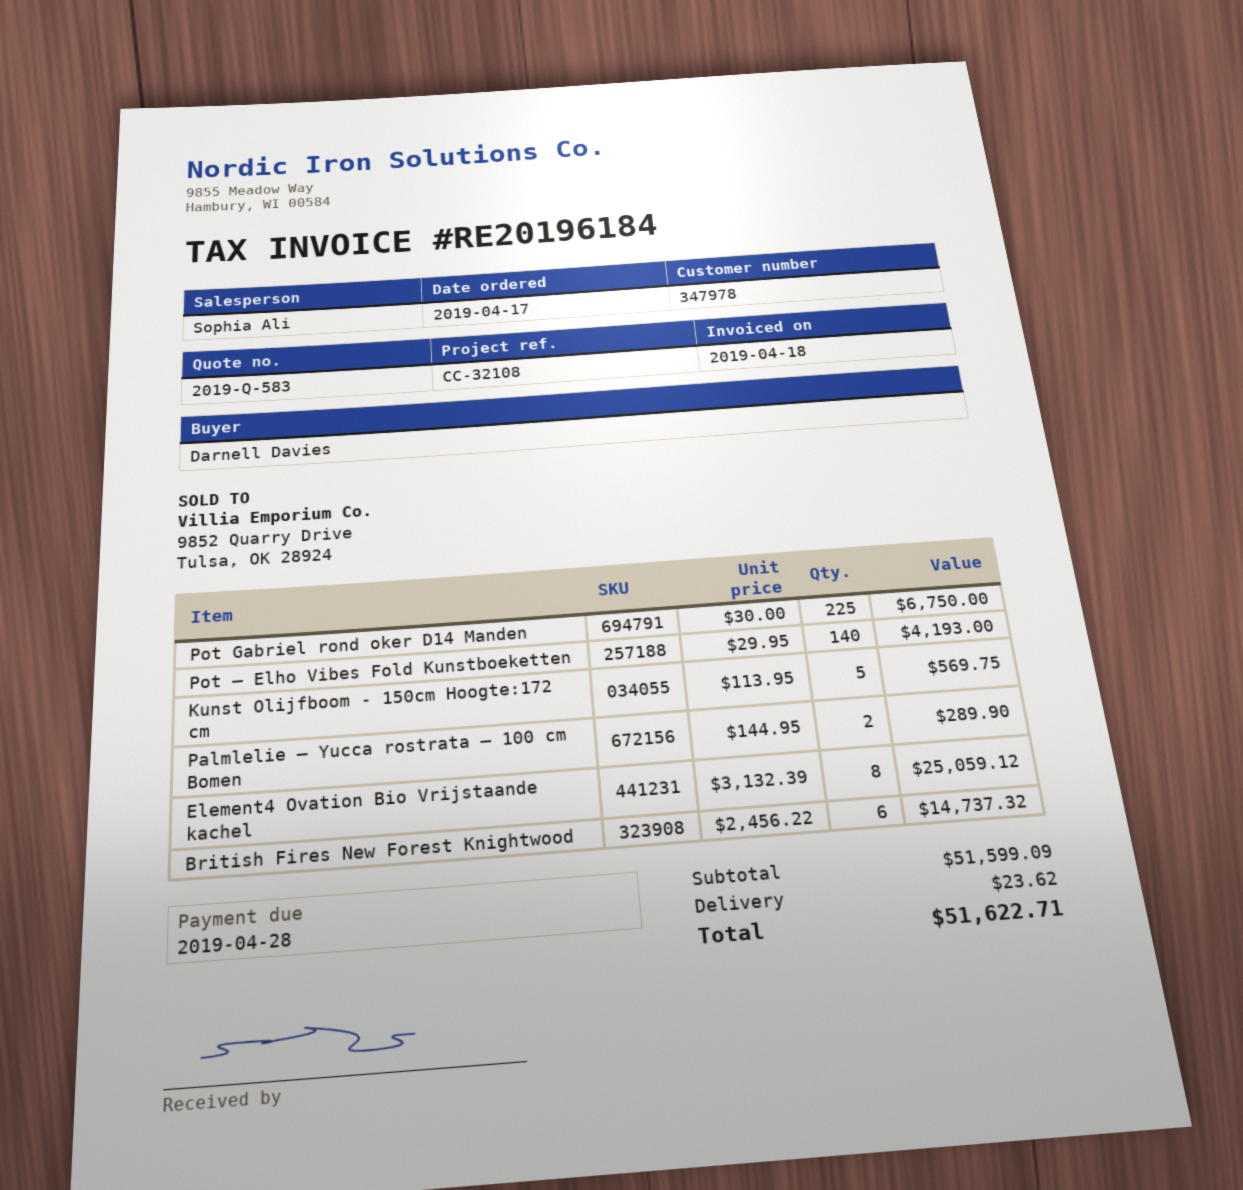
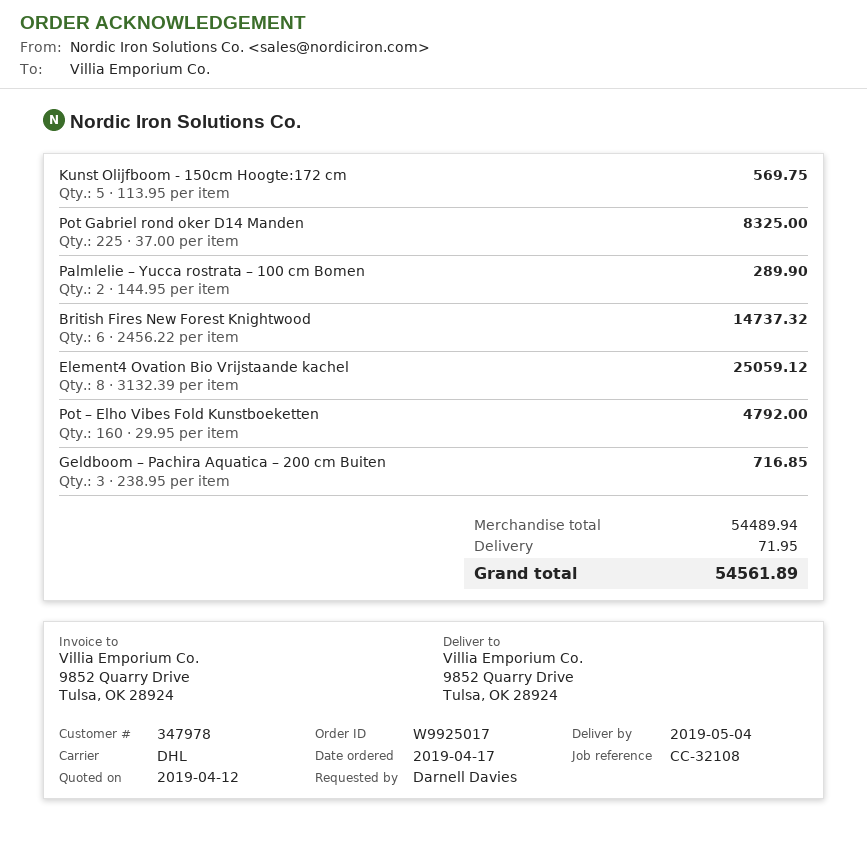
Pot Gabriel rond oker D14 Manden: 225 x 30.00 = 6750.00 -> 225 x 37.00 = 8325.00
Pot – Elho Vibes Fold Kunstboeketten: 140 x 29.95 = 4193.00 -> 160 x 29.95 = 4792.00
Geldboom – Pachira Aquatica – 200 cm Buiten: none -> 3 x 238.95 = 716.85
subtotal: 51599.09 -> 54489.94
shipping: 23.62 -> 71.95
total: 51622.71 -> 54561.89

